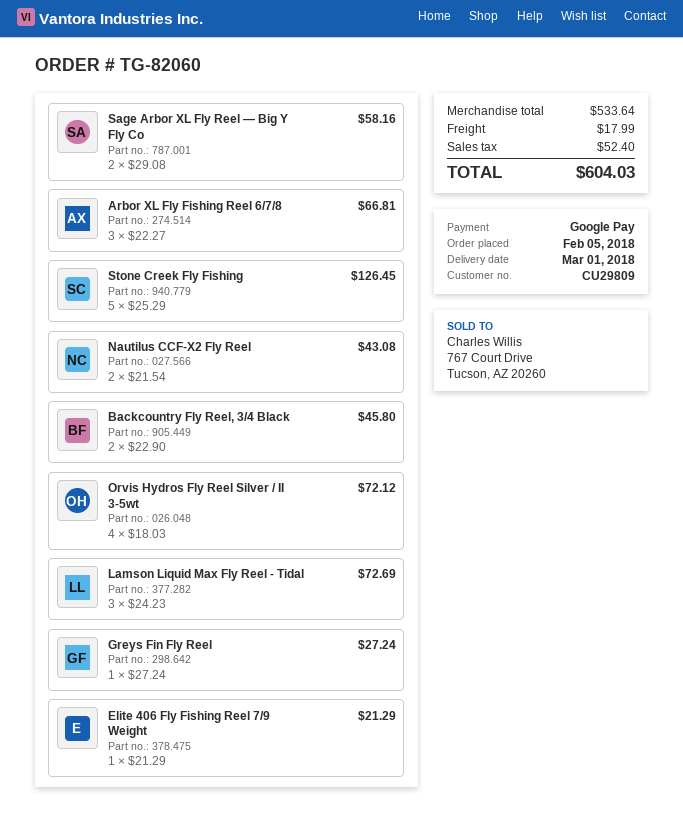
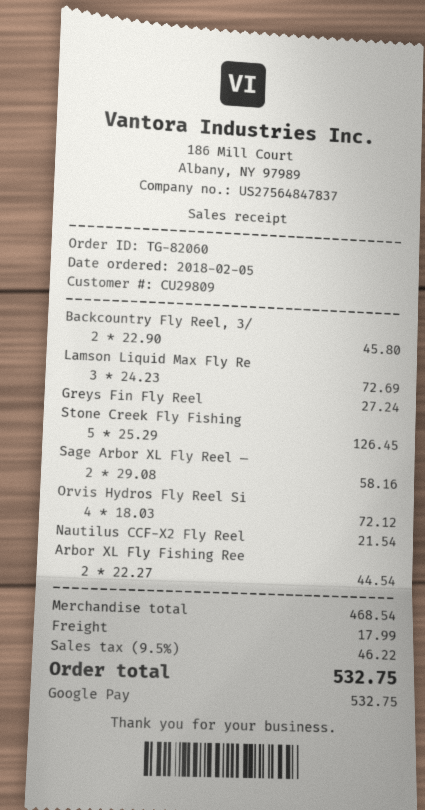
Arbor XL Fly Fishing Reel 6/7/8: 3 x 22.27 = 66.81 -> 2 x 22.27 = 44.54
Nautilus CCF-X2 Fly Reel: 2 x 21.54 = 43.08 -> 1 x 21.54 = 21.54
Elite 406 Fly Fishing Reel 7/9 Weight: 1 x 21.29 = 21.29 -> none
subtotal: 533.64 -> 468.54
tax: 52.40 -> 46.22
total: 604.03 -> 532.75

